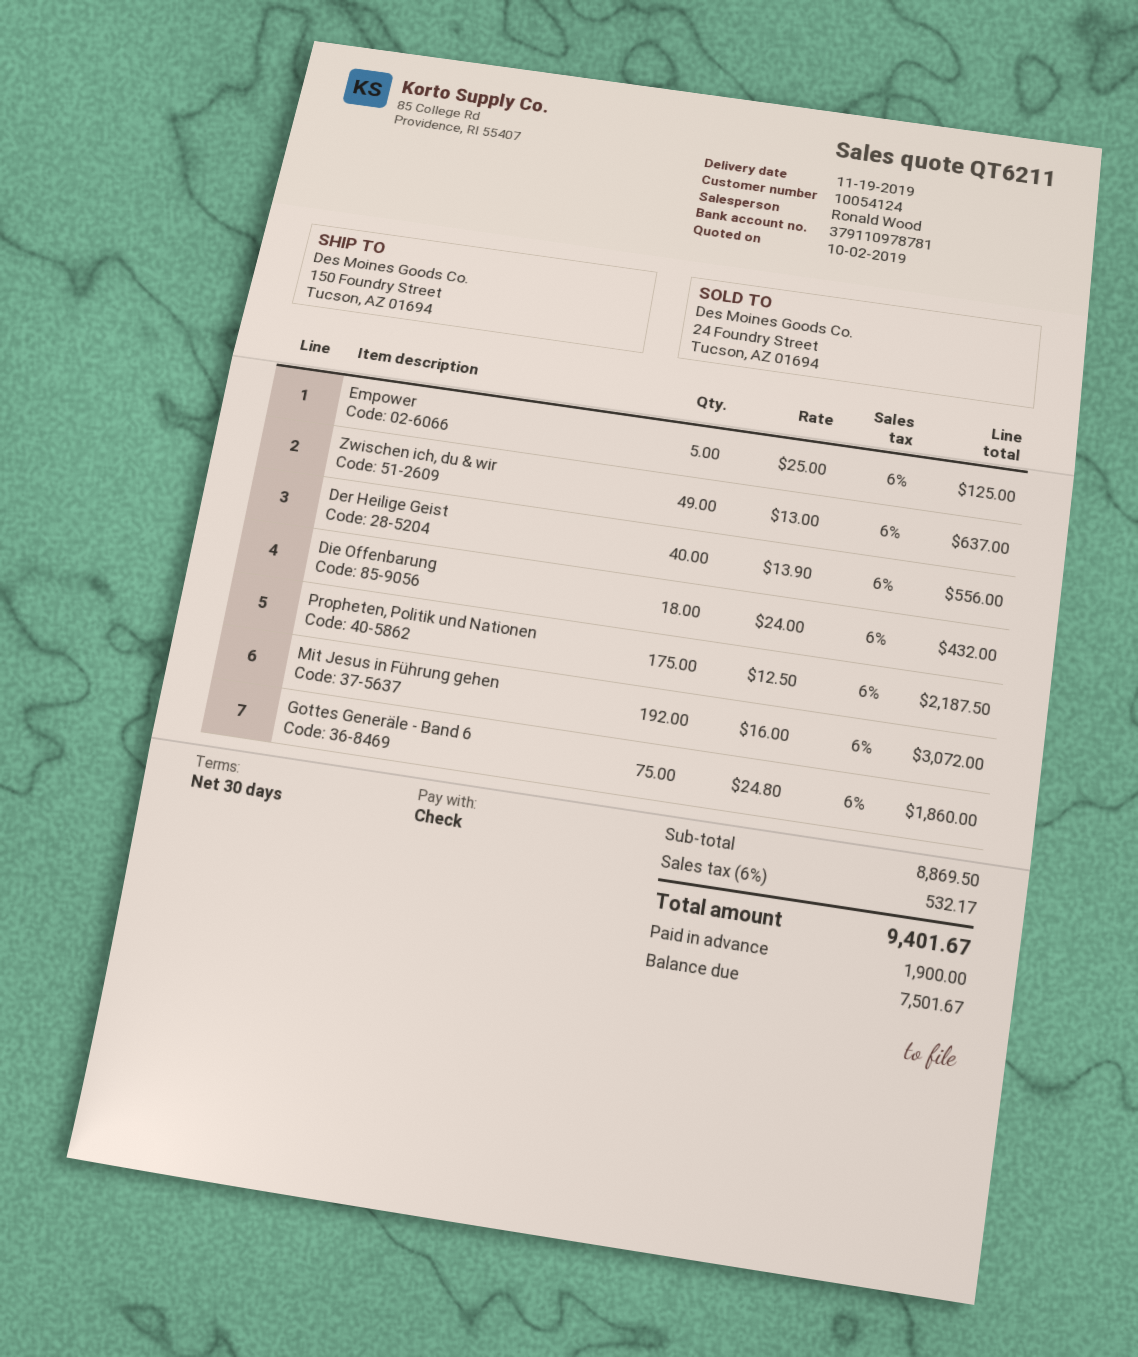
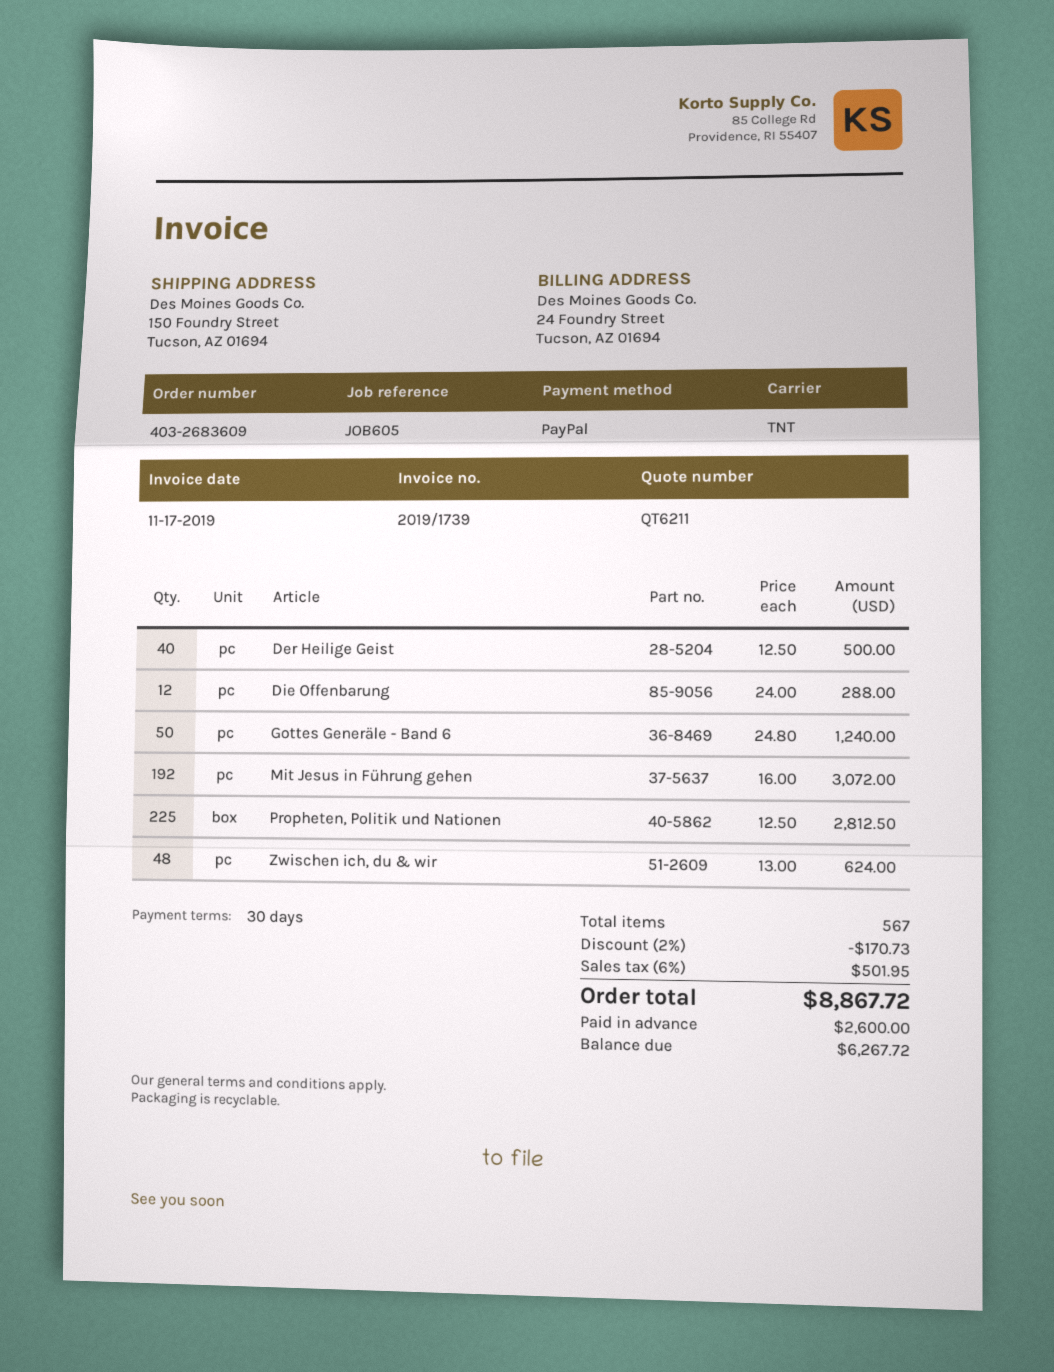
payment method: cheque -> PayPal
Empower: 5 x 25.00 = 125.00 -> none
Zwischen ich, du & wir: 49 x 13.00 = 637.00 -> 48 x 13.00 = 624.00
Der Heilige Geist: 40 x 13.90 = 556.00 -> 40 x 12.50 = 500.00
Die Offenbarung: 18 x 24.00 = 432.00 -> 12 x 24.00 = 288.00
Propheten, Politik und Nationen: 175 x 12.50 = 2187.50 -> 225 x 12.50 = 2812.50
Gottes Generäle - Band 6: 75 x 24.80 = 1860.00 -> 50 x 24.80 = 1240.00
discount: none -> 2% = 170.73
tax: 6% = 532.17 -> 6% = 501.95
total: 9401.67 -> 8867.72
deposit: 1900.00 -> 2600.00
balance: 7501.67 -> 6267.72

